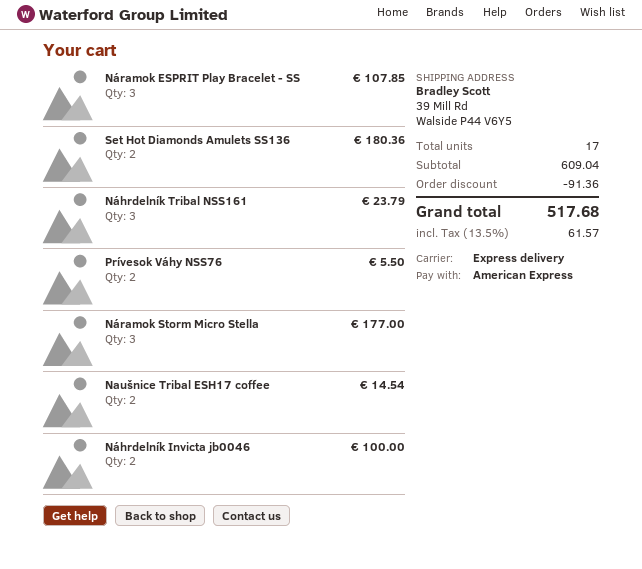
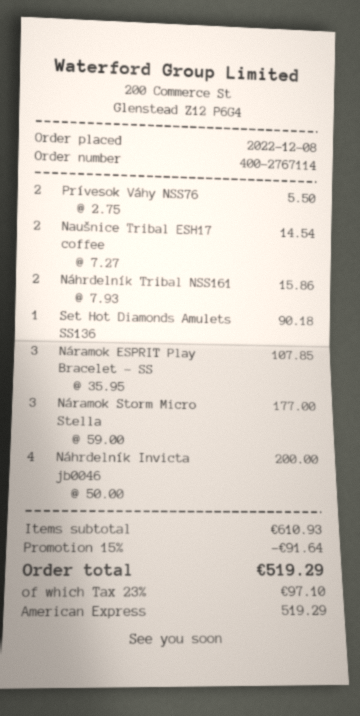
Set Hot Diamonds Amulets SS136: 2 for 180.36 -> 1 for 90.18
Náhrdelník Tribal NSS161: 3 for 23.79 -> 2 for 15.86
Náhrdelník Invicta jb0046: 2 for 100.00 -> 4 for 200.00
subtotal: 609.04 -> 610.93
discount: 91.36 -> 91.64
tax: 13.5% = 61.57 -> 23% = 97.10
total: 517.68 -> 519.29

